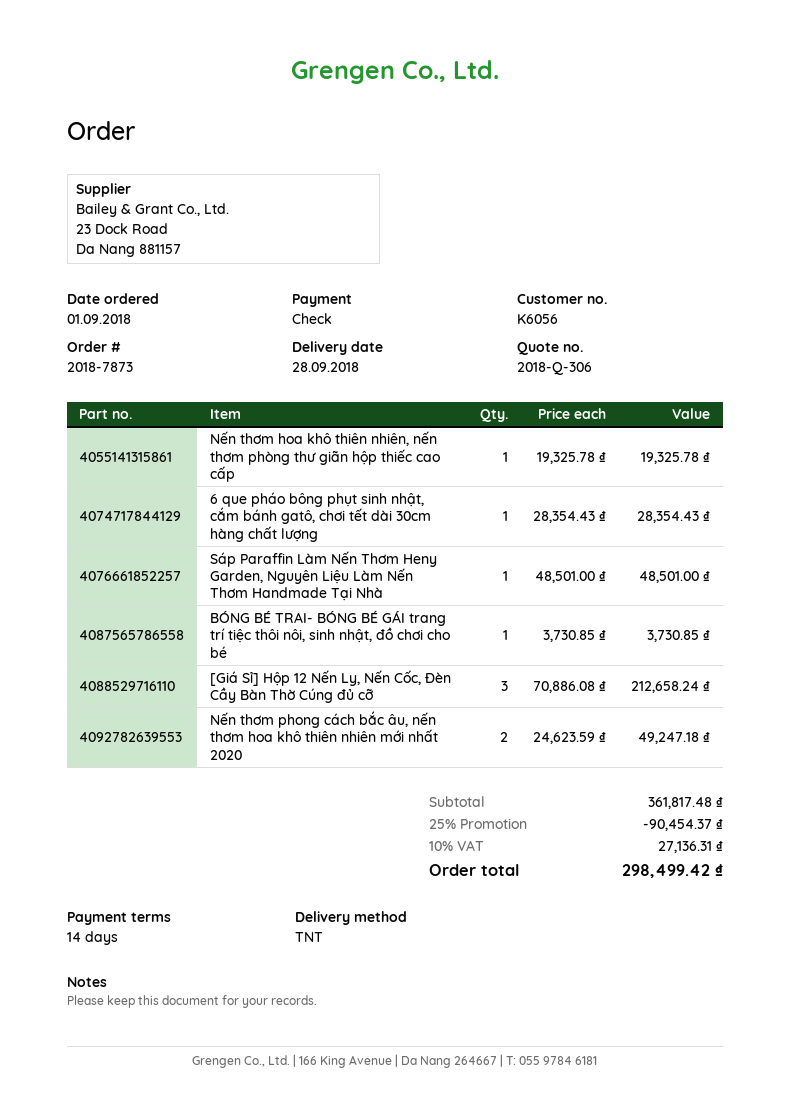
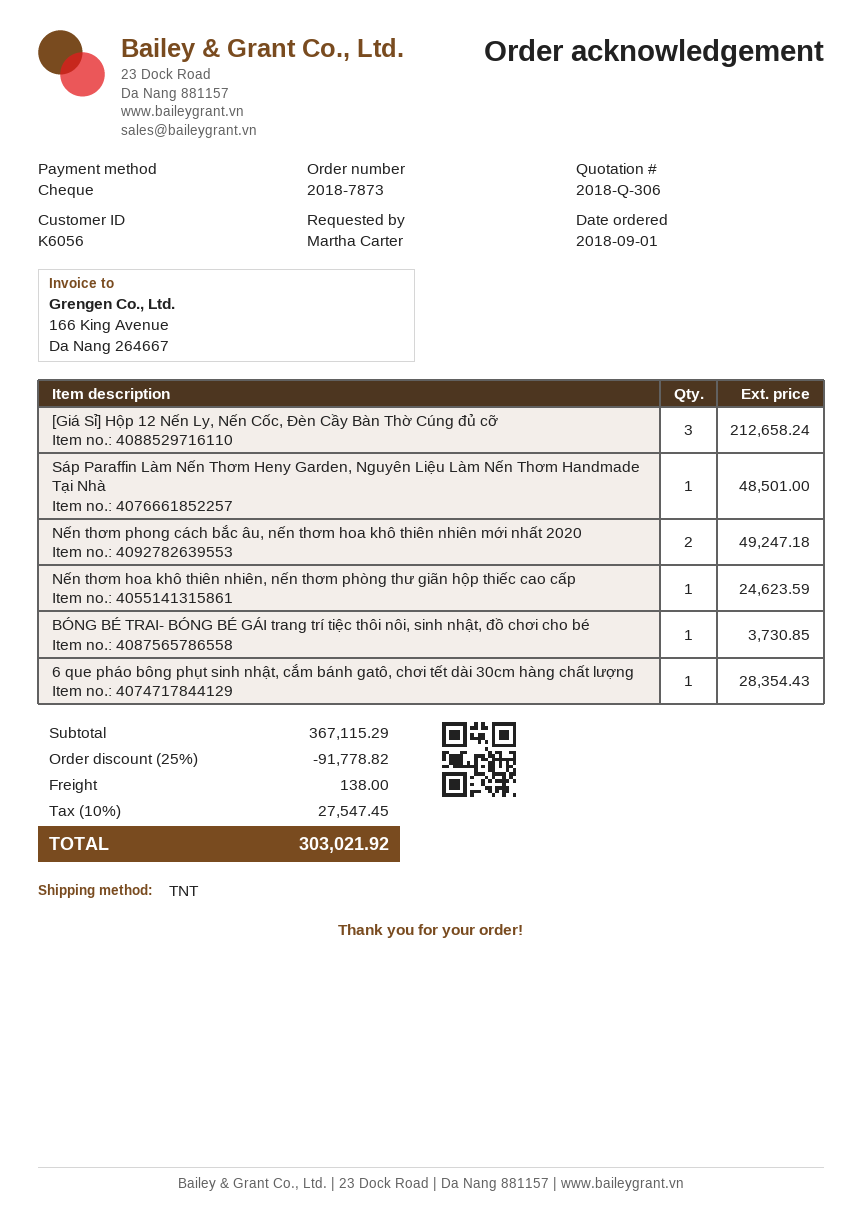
Nến thơm hoa khô thiên nhiên, nến thơm phòng thư giãn hộp thiếc cao cấp: 1 for 19325.78 -> 1 for 24623.59
subtotal: 361817.48 -> 367115.29
discount: 25% = 90454.37 -> 25% = 91778.82
shipping: none -> 138.00
tax: 10% = 27136.31 -> 10% = 27547.45
total: 298499.42 -> 303021.92

